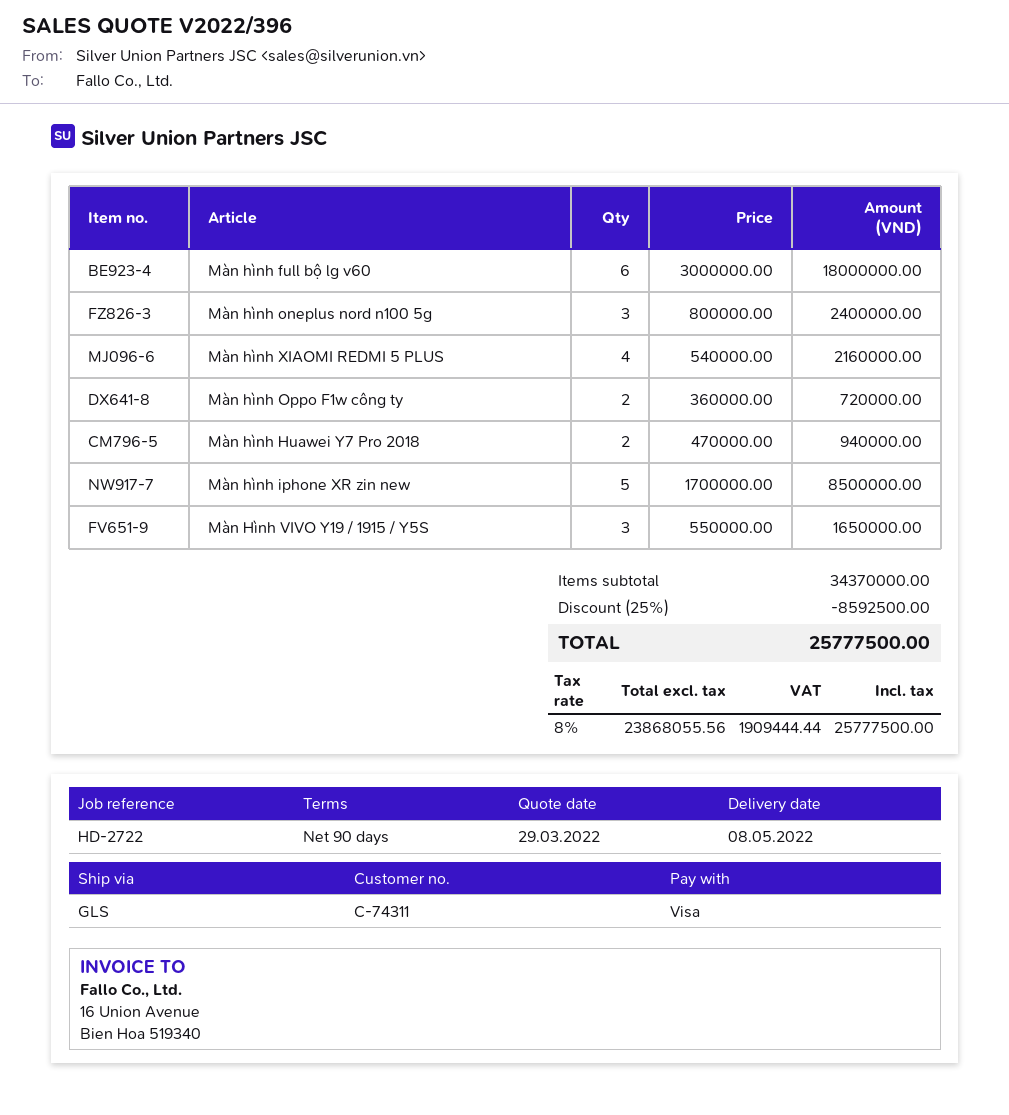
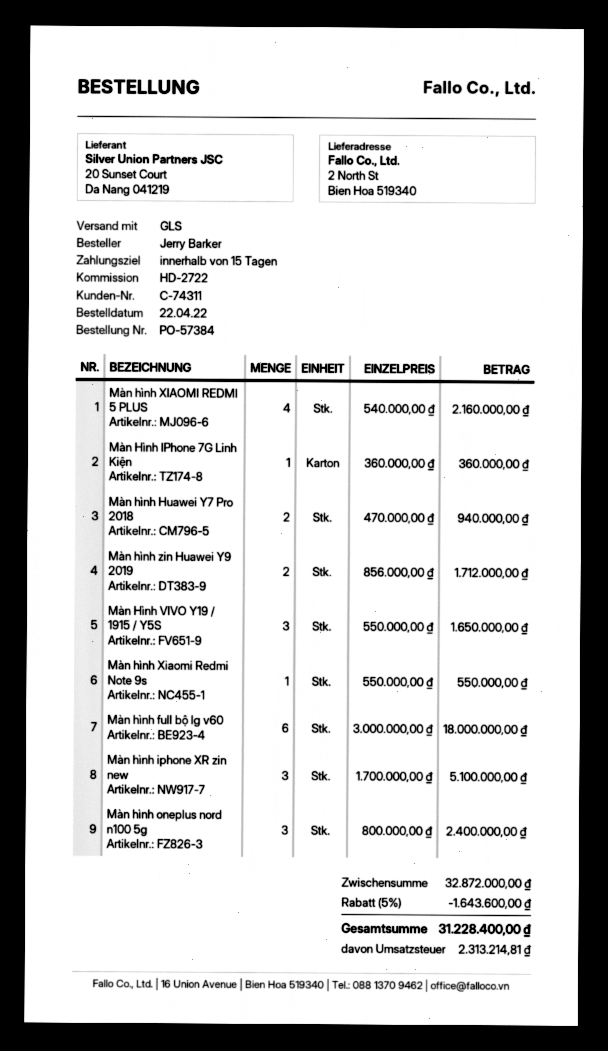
payment terms: 90 days -> 15 days
Màn hình Oppo F1w công ty: 2 x 360000.00 = 720000.00 -> none
Màn hình iphone XR zin new: 5 x 1700000.00 = 8500000.00 -> 3 x 1700000.00 = 5100000.00
Màn Hình IPhone 7G Linh Kiện: none -> 1 x 360000.00 = 360000.00
Màn hình zin Huawei Y9 2019: none -> 2 x 856000.00 = 1712000.00
Màn hình Xiaomi Redmi Note 9s: none -> 1 x 550000.00 = 550000.00
subtotal: 34370000.00 -> 32872000.00
discount: 25% = 8592500.00 -> 5% = 1643600.00
tax: 1909444.44 -> 2313214.81
total: 25777500.00 -> 31228400.00

